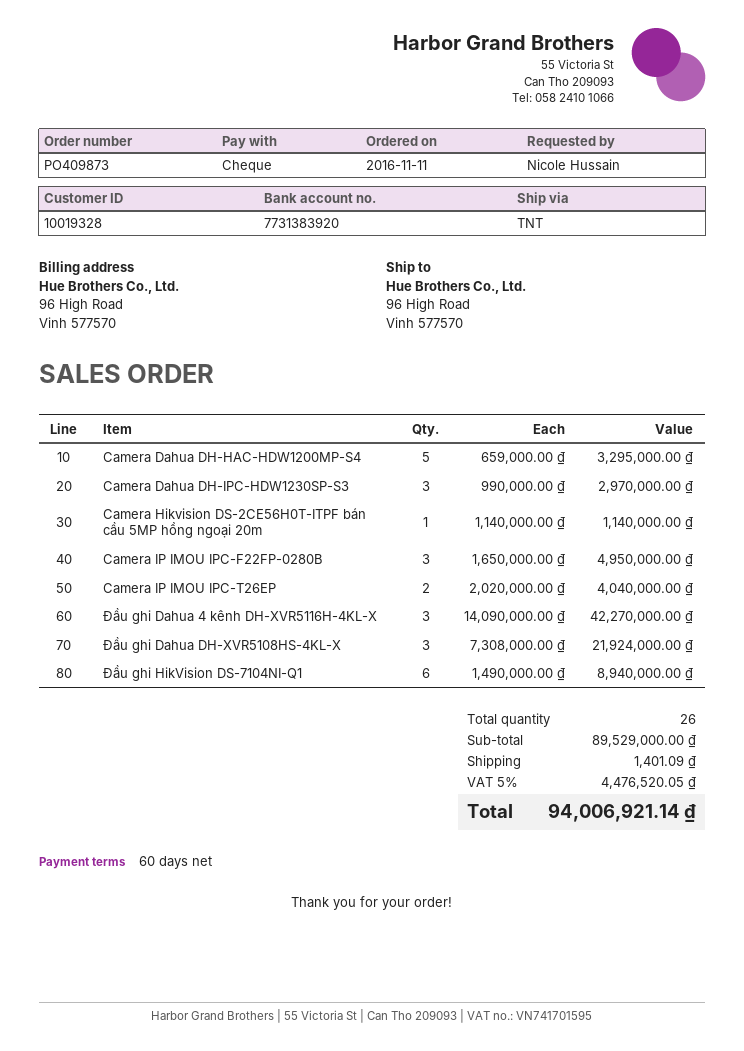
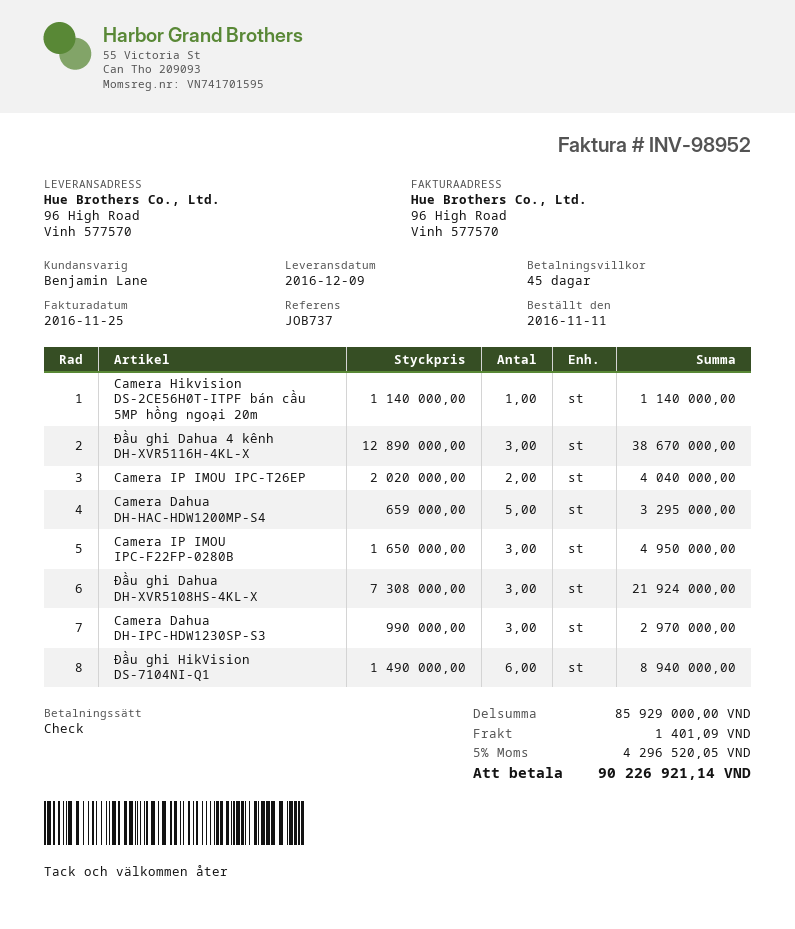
payment terms: 60 days -> 45 days
Đầu ghi Dahua 4 kênh DH-XVR5116H-4KL-X: 3 x 14090000.00 = 42270000.00 -> 3 x 12890000.00 = 38670000.00
subtotal: 89529000.00 -> 85929000.00
tax: 5% = 4476520.05 -> 5% = 4296520.05
total: 94006921.14 -> 90226921.14

